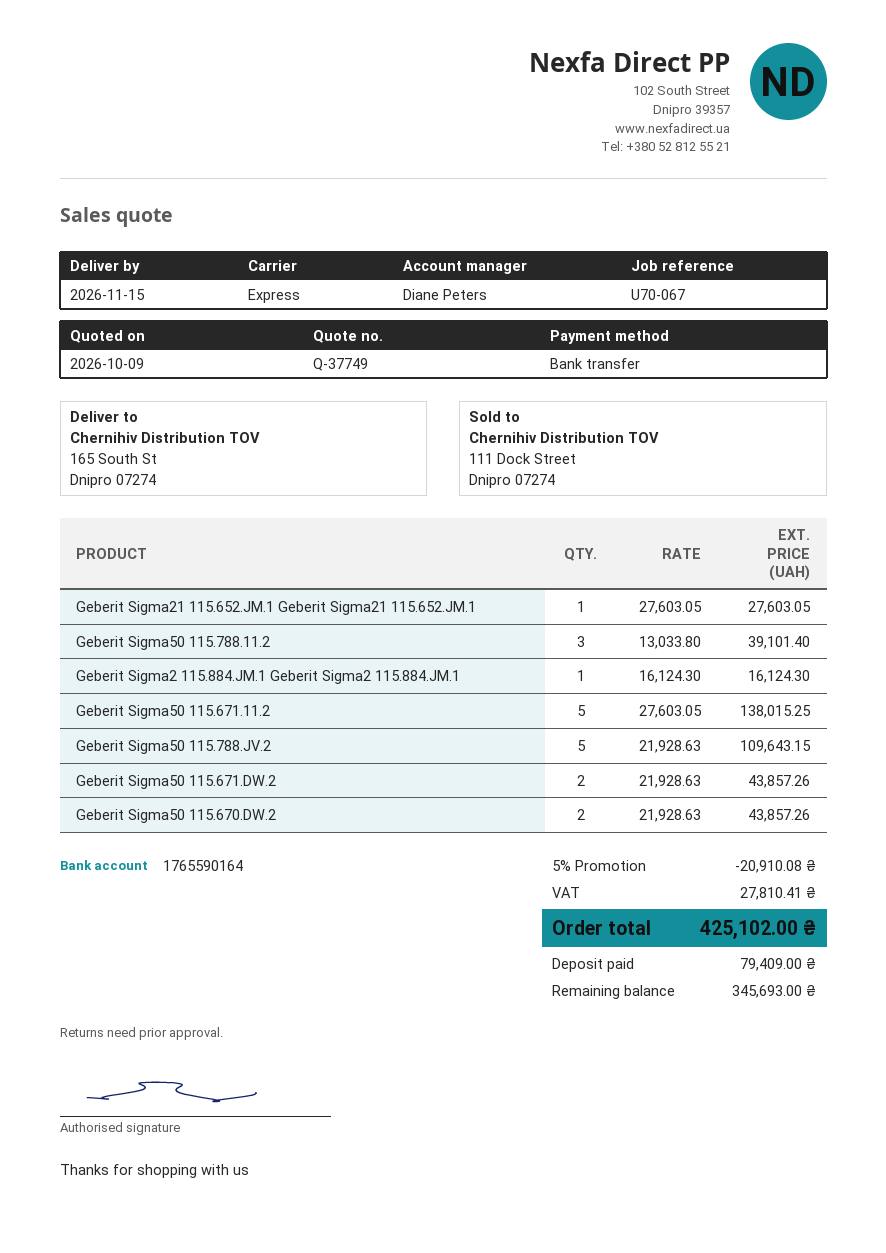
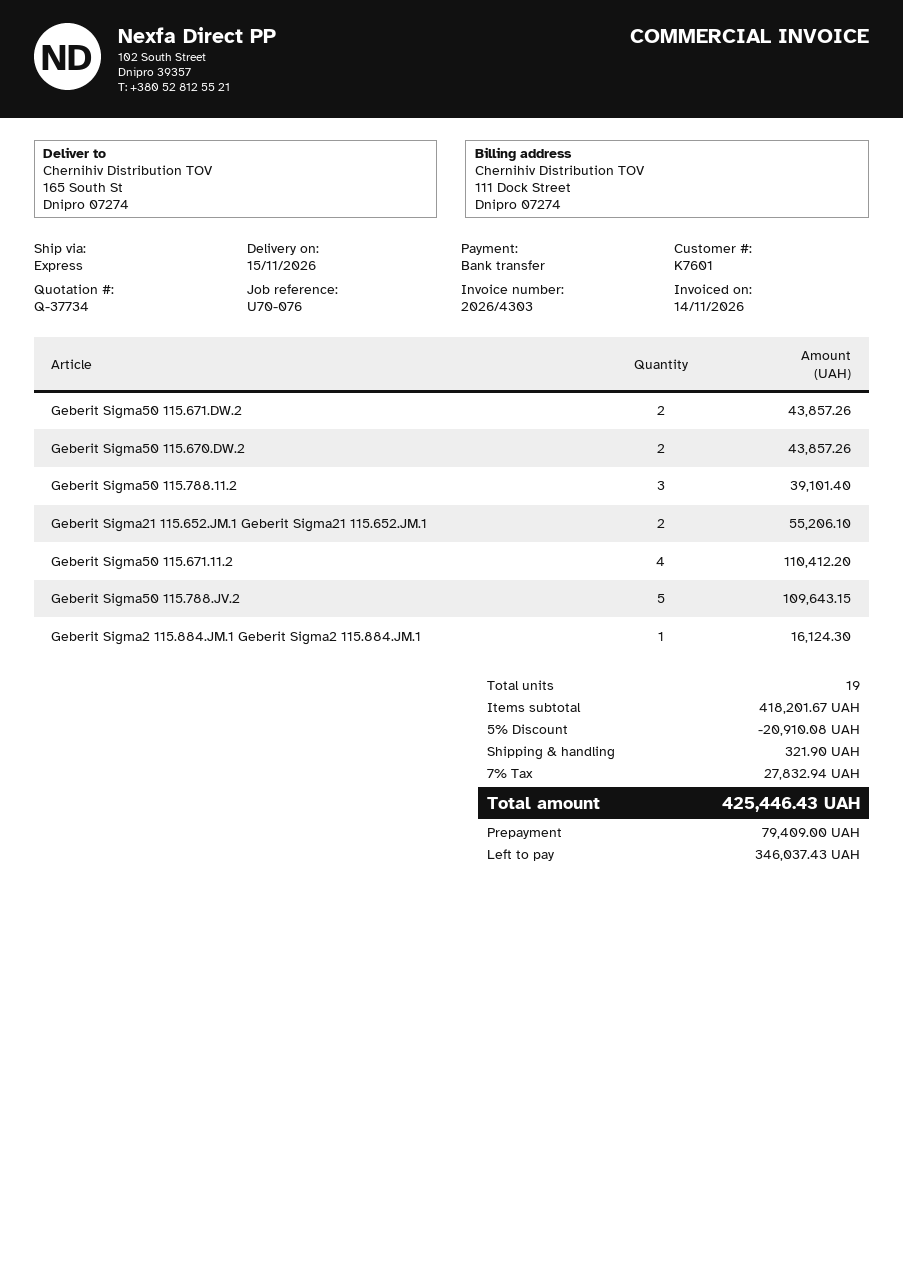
quote number: Q-37749 -> Q-37734
reference: U70-067 -> U70-076
Geberit Sigma21 115.652.JM.1 Geberit Sigma21 115.652.JM.1: 1 for 27603.05 -> 2 for 55206.10
Geberit Sigma50 115.671.11.2: 5 for 138015.25 -> 4 for 110412.20
shipping: none -> 321.90
tax: 27810.41 -> 27832.94
total: 425102.00 -> 425446.43
balance: 345693.00 -> 346037.43

